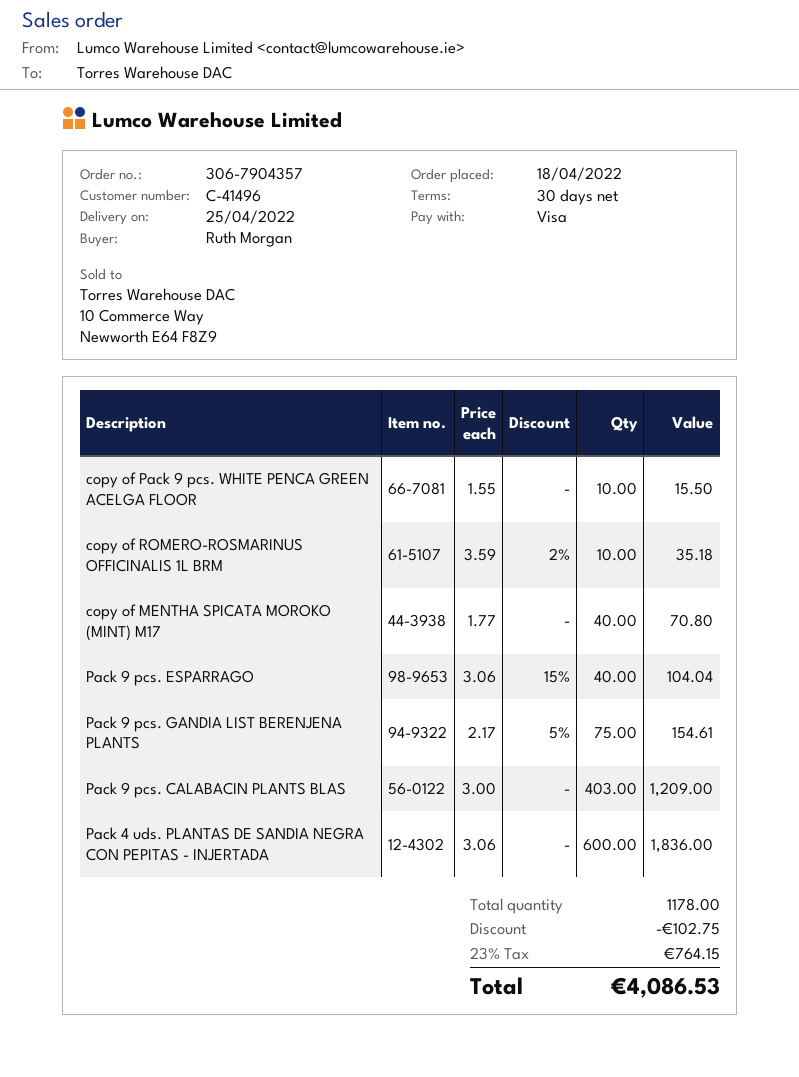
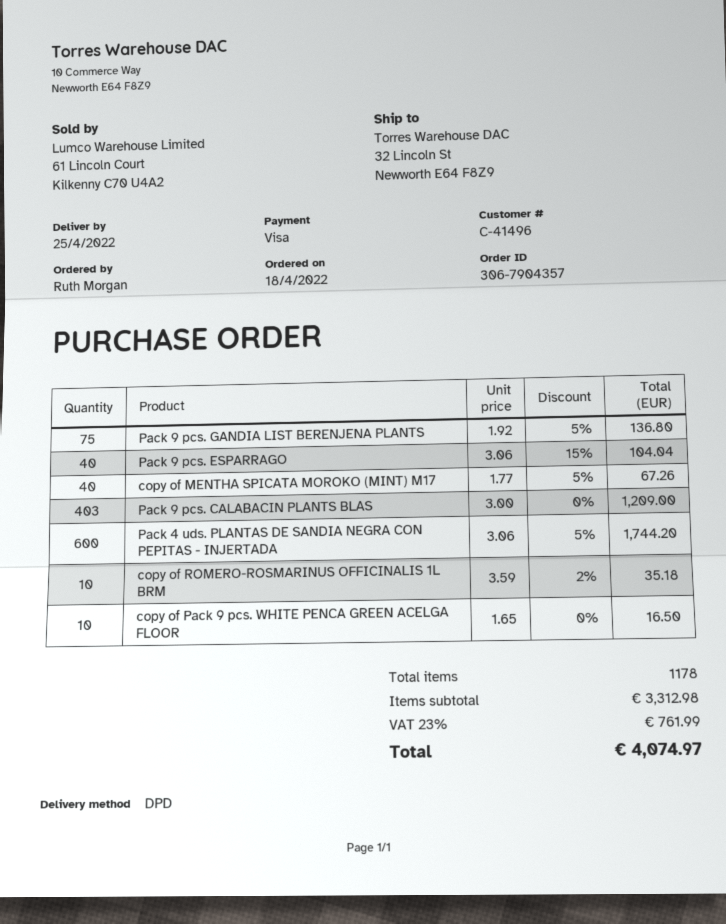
copy of Pack 9 pcs. WHITE PENCA GREEN ACELGA FLOOR: 10 x 1.55 = 15.50 -> 10 x 1.65 = 16.50
copy of MENTHA SPICATA MOROKO (MINT) M17: 40 x 1.77 = 70.80 -> 40 x 1.77 - 5% = 67.26
Pack 9 pcs. GANDIA LIST BERENJENA PLANTS: 75 x 2.17 - 5% = 154.61 -> 75 x 1.92 - 5% = 136.80
Pack 4 uds. PLANTAS DE SANDIA NEGRA CON PEPITAS - INJERTADA: 600 x 3.06 = 1836.00 -> 600 x 3.06 - 5% = 1744.20
discount: 102.75 -> none
tax: 23% = 764.15 -> 23% = 761.99
total: 4086.53 -> 4074.97

